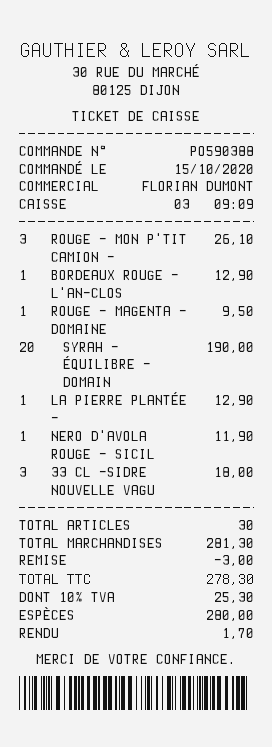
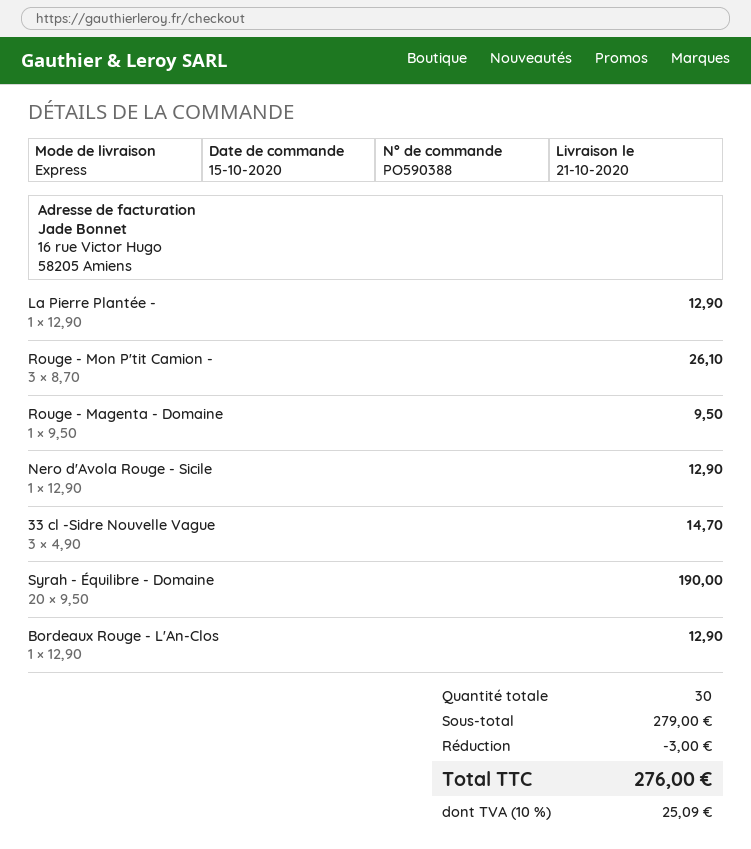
NERO D'AVOLA ROUGE - SICIL: 1 for 11.90 -> 1 for 12.90
33 CL -SIDRE NOUVELLE VAGU: 3 for 18.00 -> 3 for 14.70
subtotal: 281.30 -> 279.00
tax: 10% = 25.30 -> 10% = 25.09
total: 278.30 -> 276.00

